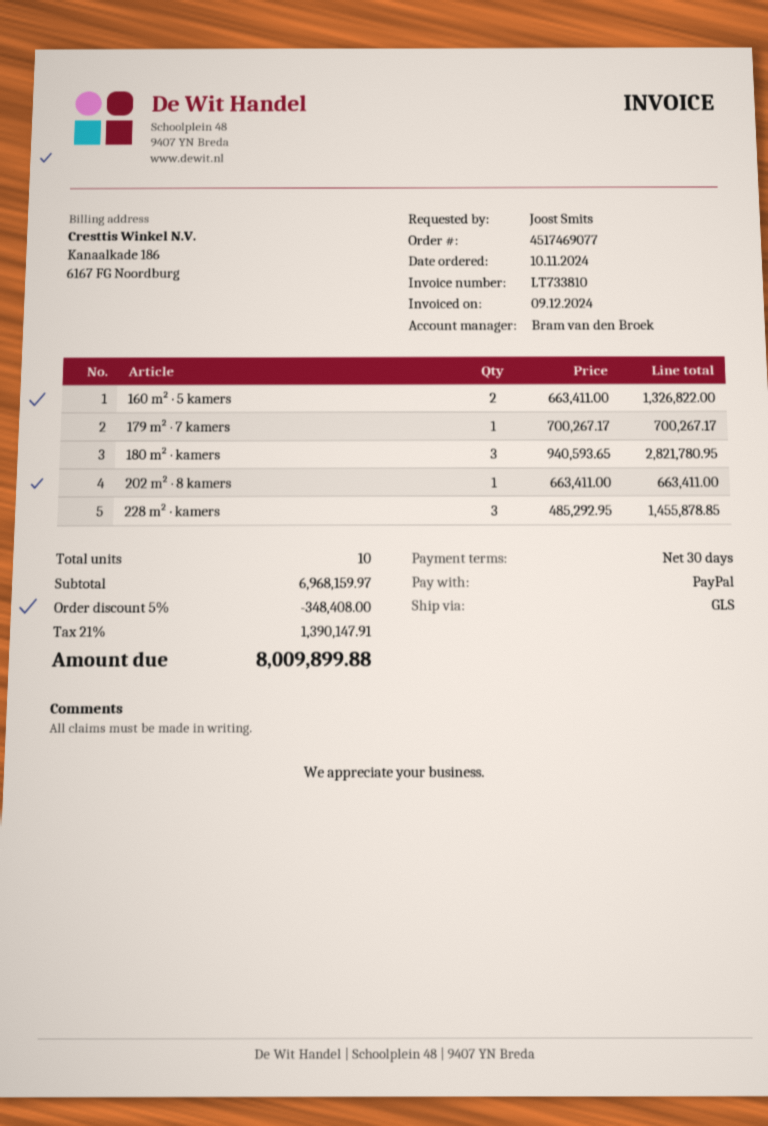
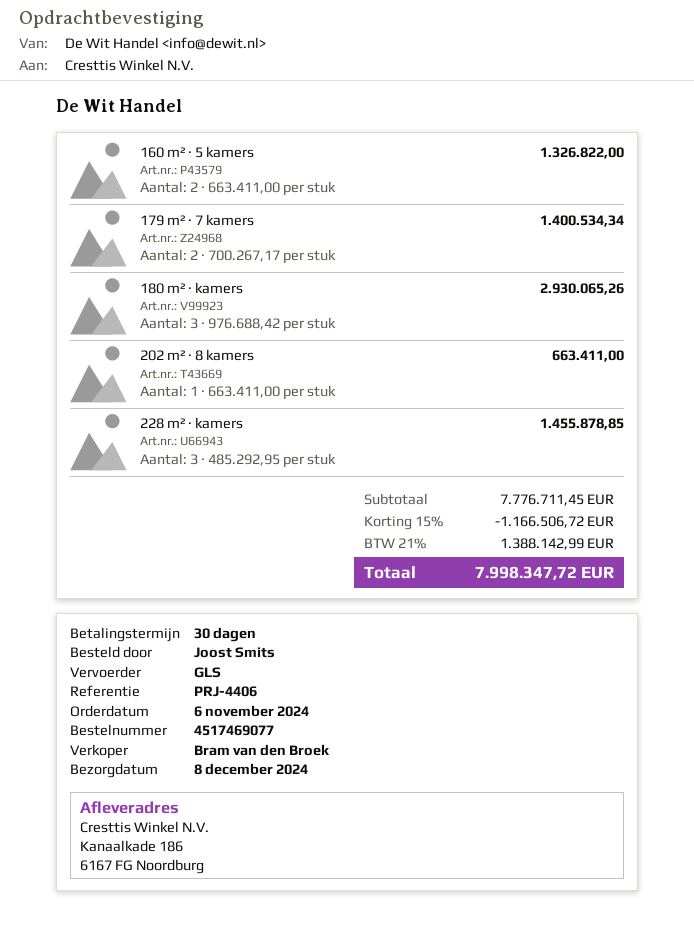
order date: 2024-11-10 -> 2024-11-06
179 m² · 7 kamers: 1 x 700267.17 = 700267.17 -> 2 x 700267.17 = 1400534.34
180 m² · kamers: 3 x 940593.65 = 2821780.95 -> 3 x 976688.42 = 2930065.26
subtotal: 6968159.97 -> 7776711.45
discount: 5% = 348408.00 -> 15% = 1166506.72
tax: 21% = 1390147.91 -> 21% = 1388142.99
total: 8009899.88 -> 7998347.72

